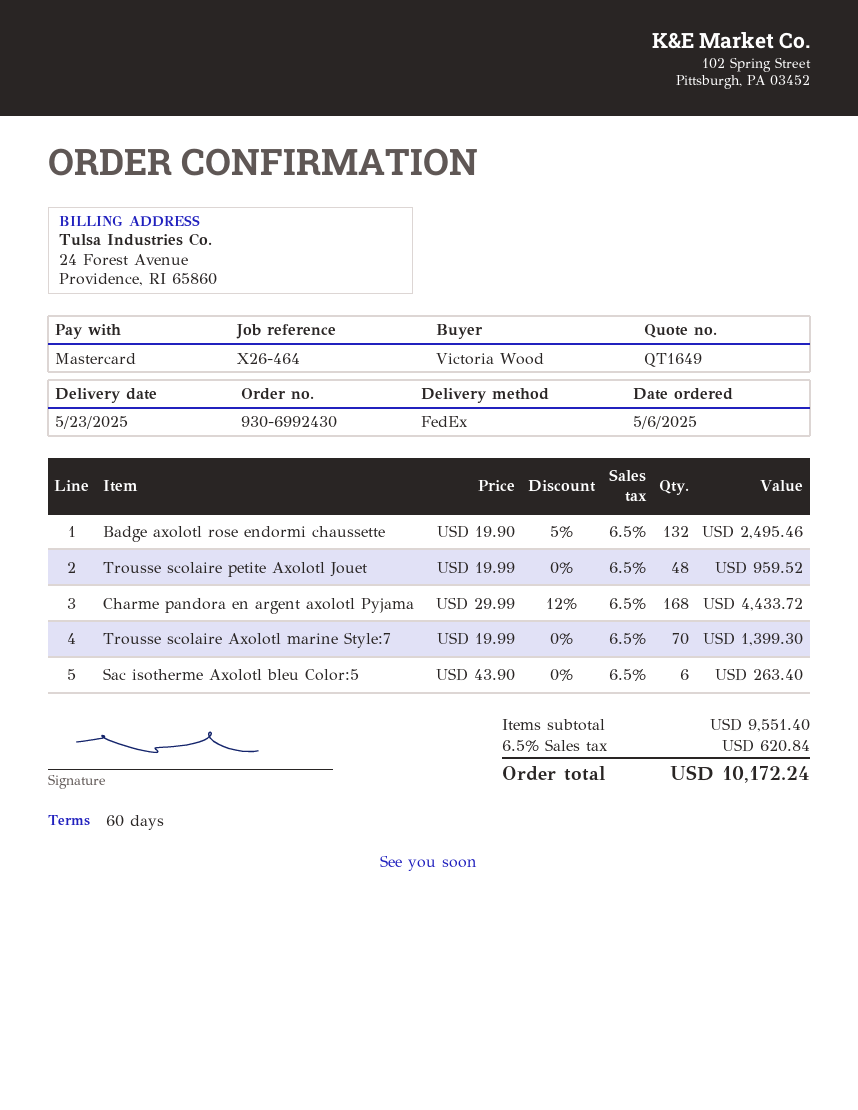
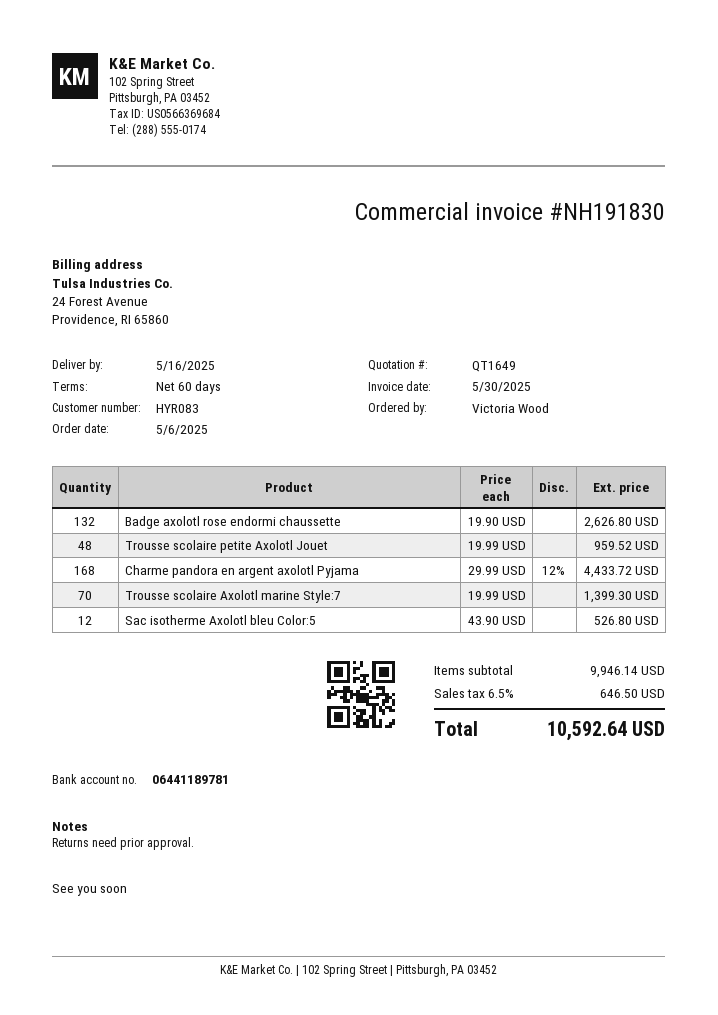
delivery date: 2025-05-23 -> 2025-05-16
Badge axolotl rose endormi chaussette: 132 x 19.90 - 5% = 2495.46 -> 132 x 19.90 = 2626.80
Sac isotherme Axolotl bleu Color:5: 6 x 43.90 = 263.40 -> 12 x 43.90 = 526.80
subtotal: 9551.40 -> 9946.14
tax: 6.5% = 620.84 -> 6.5% = 646.50
total: 10172.24 -> 10592.64

